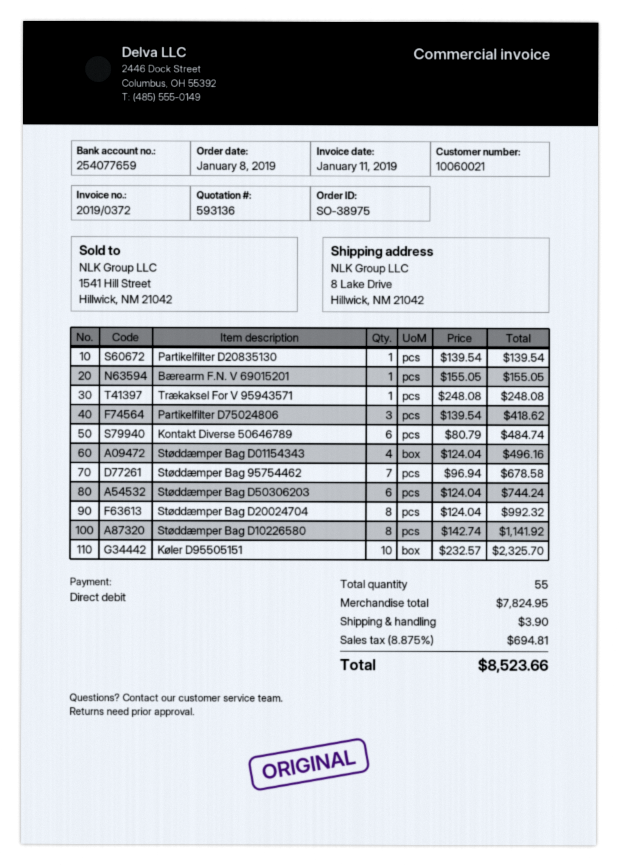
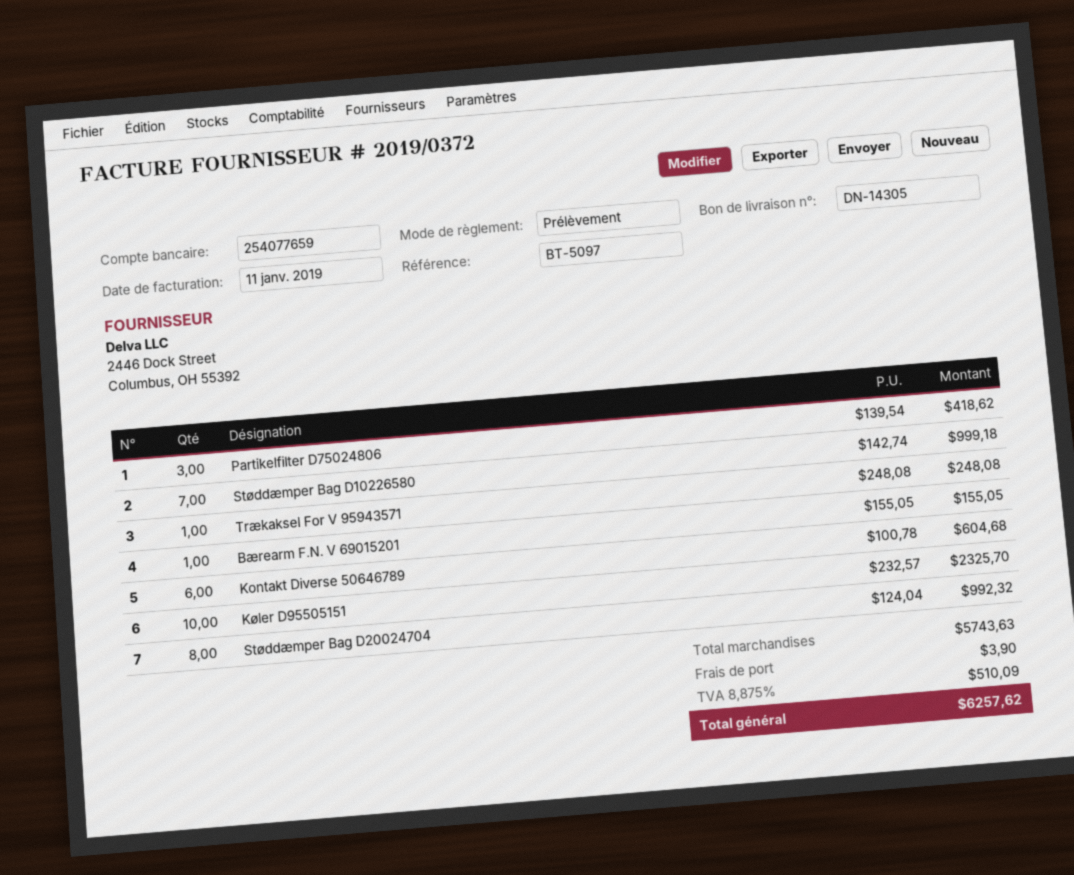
Partikelfilter D20835130: 1 x 139.54 = 139.54 -> none
Kontakt Diverse 50646789: 6 x 80.79 = 484.74 -> 6 x 100.78 = 604.68
Støddæmper Bag D01154343: 4 x 124.04 = 496.16 -> none
Støddæmper Bag 95754462: 7 x 96.94 = 678.58 -> none
Støddæmper Bag D50306203: 6 x 124.04 = 744.24 -> none
Støddæmper Bag D10226580: 8 x 142.74 = 1141.92 -> 7 x 142.74 = 999.18
subtotal: 7824.95 -> 5743.63
tax: 8.875% = 694.81 -> 8.875% = 510.09
total: 8523.66 -> 6257.62

